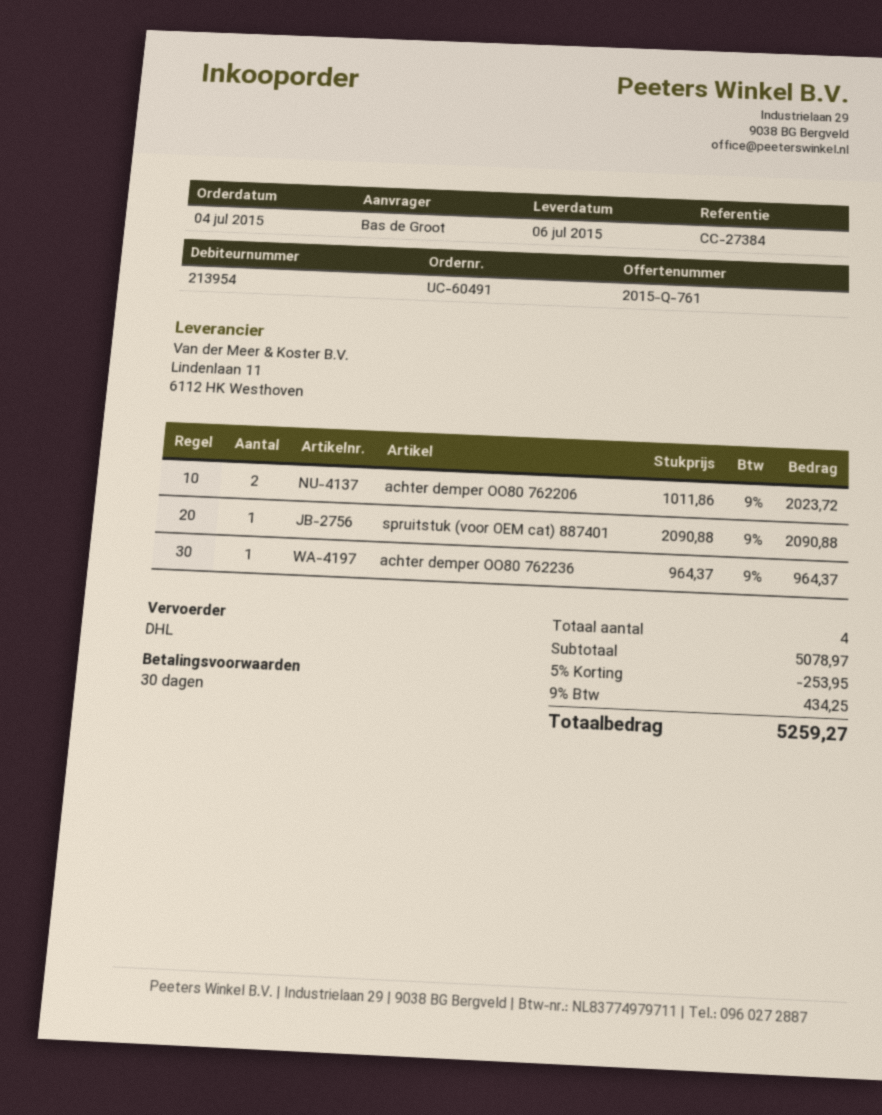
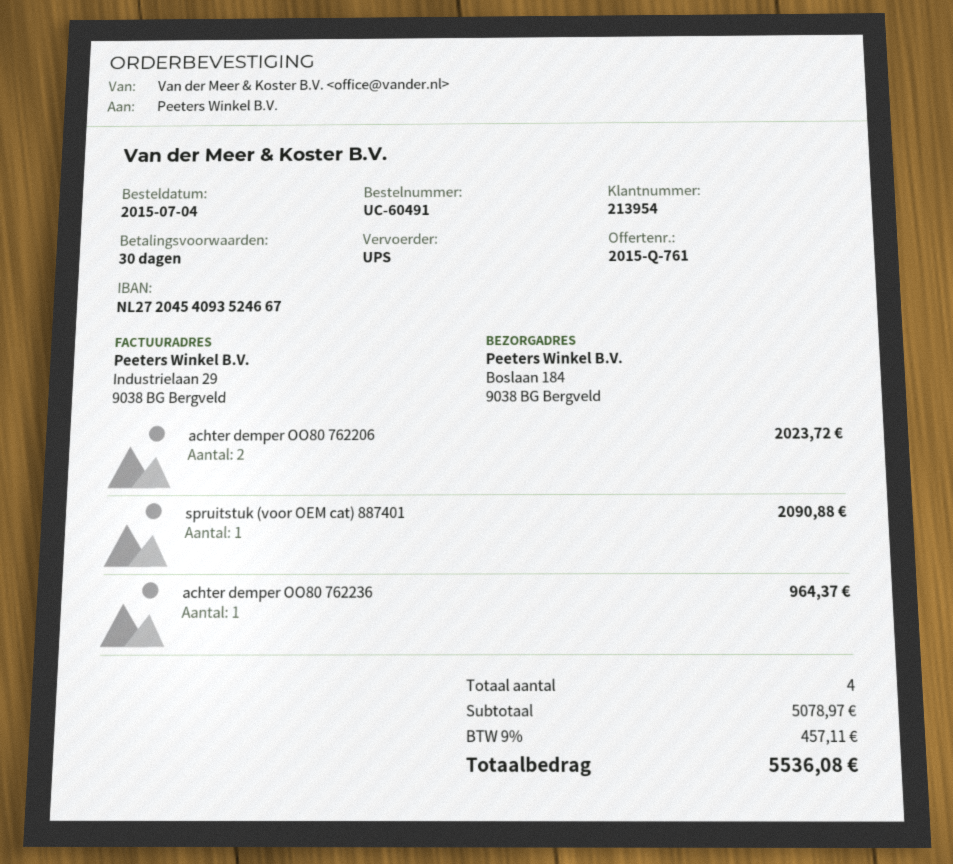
shipping method: DHL -> UPS
discount: 5% = 253.95 -> none
tax: 9% = 434.25 -> 9% = 457.11
total: 5259.27 -> 5536.08

